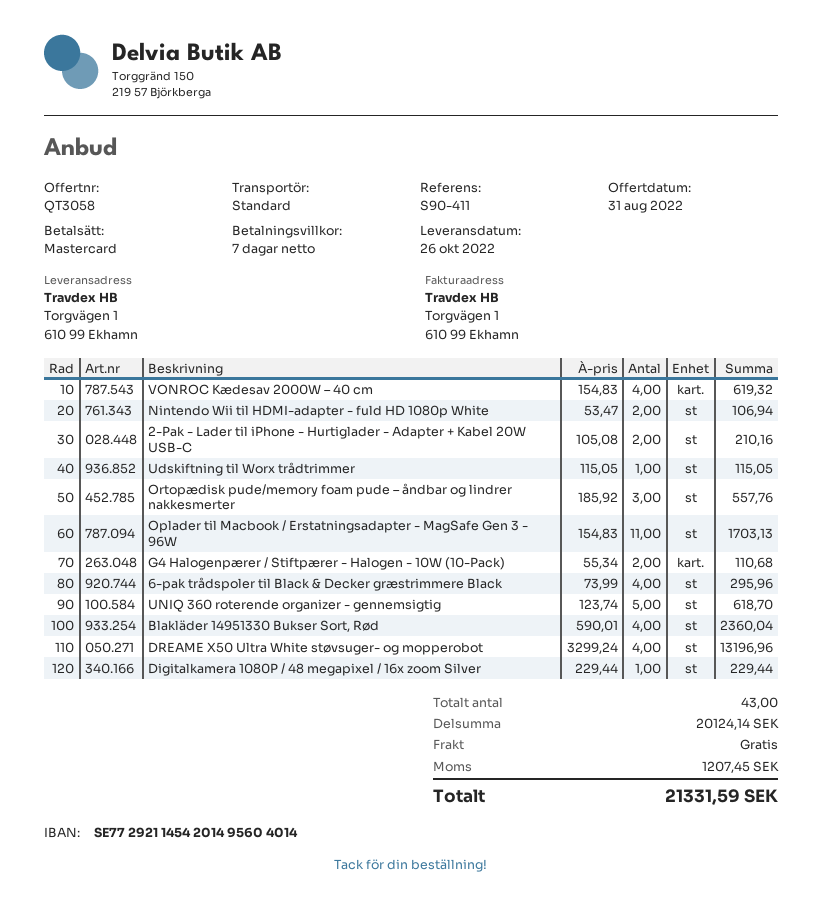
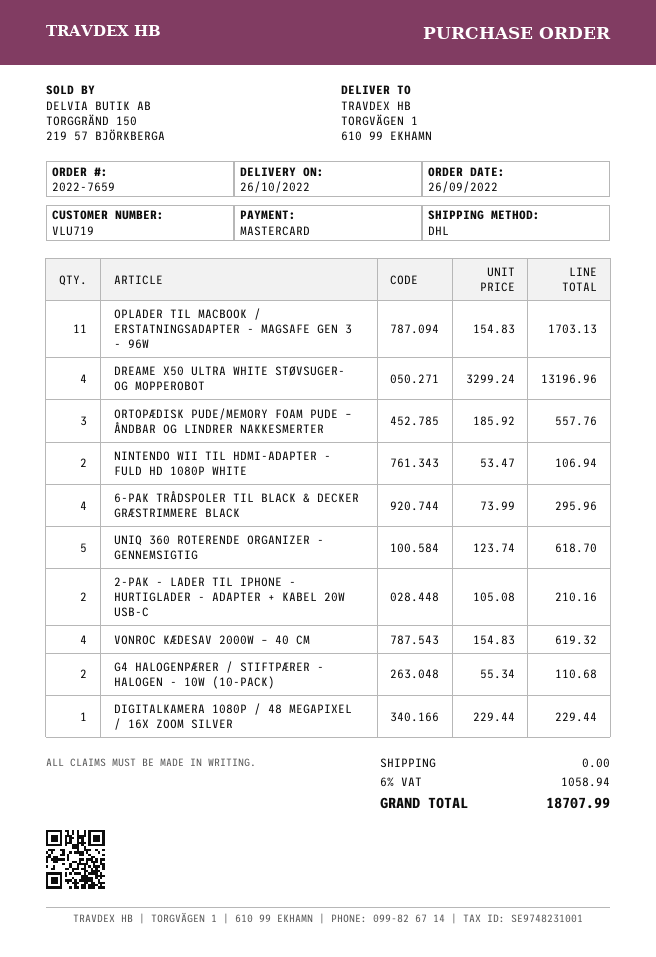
shipping method: standard -> DHL
Udskiftning til Worx trådtrimmer: 1 x 115.05 = 115.05 -> none
Blakläder 14951330 Bukser Sort, Rød: 4 x 590.01 = 2360.04 -> none
tax: 1207.45 -> 1058.94
total: 21331.59 -> 18707.99

